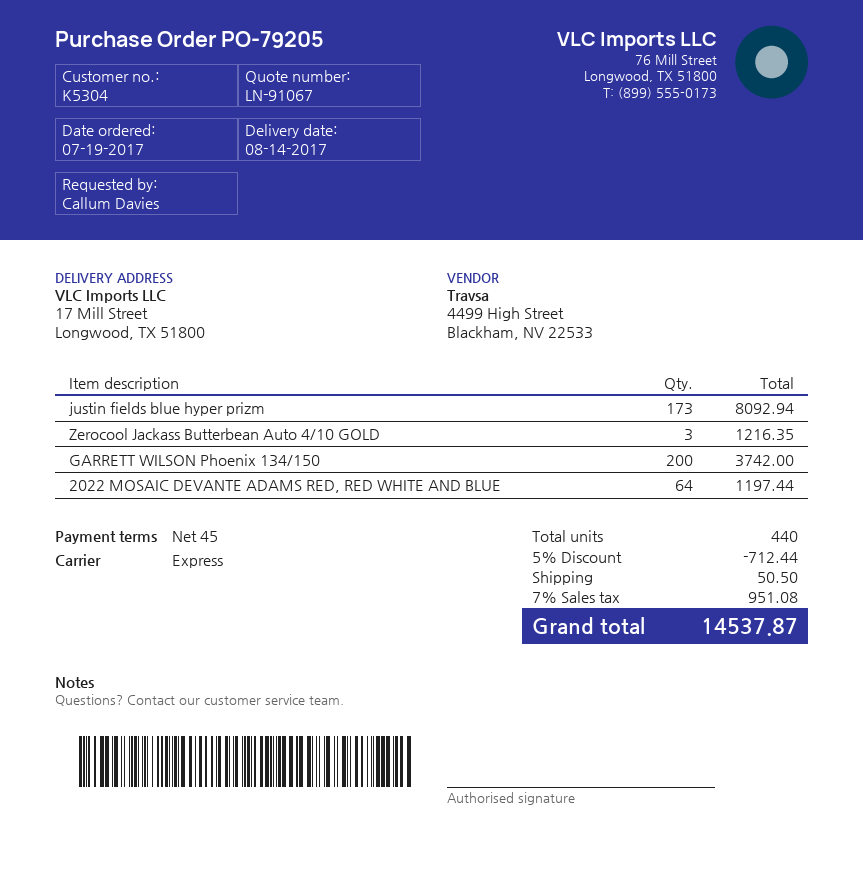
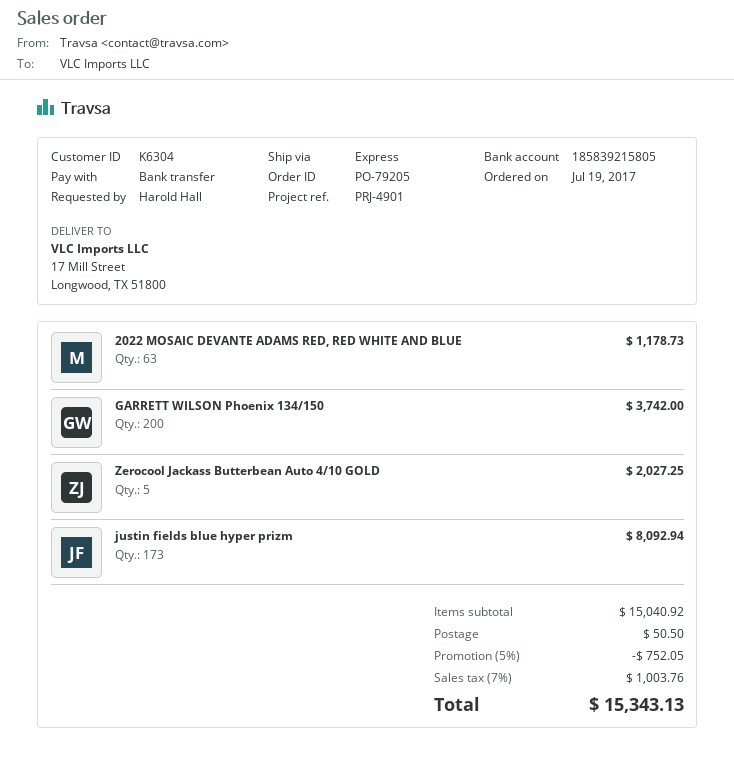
customer number: K5304 -> K6304
ordered by: Callum Davies -> Harold Hall
Zerocool Jackass Butterbean Auto 4/10 GOLD: 3 for 1216.35 -> 5 for 2027.25
2022 MOSAIC DEVANTE ADAMS RED, RED WHITE AND BLUE: 64 for 1197.44 -> 63 for 1178.73
discount: 5% = 712.44 -> 5% = 752.05
tax: 7% = 951.08 -> 7% = 1003.76
total: 14537.87 -> 15343.13

